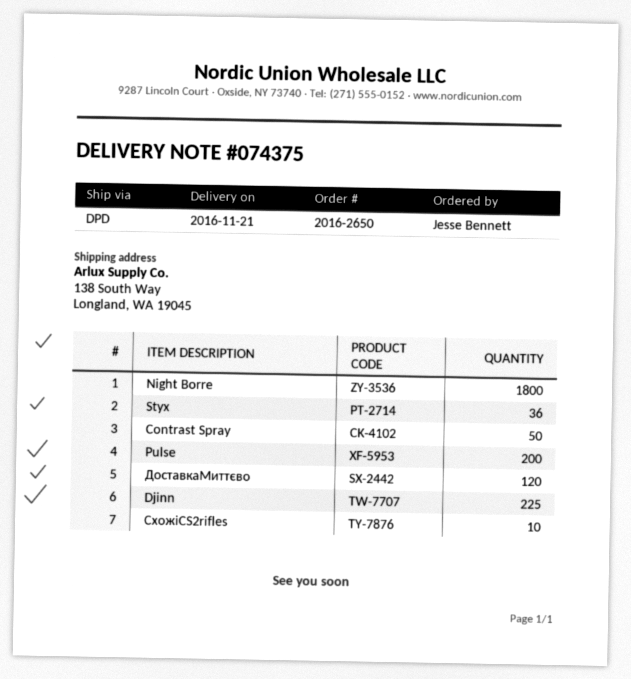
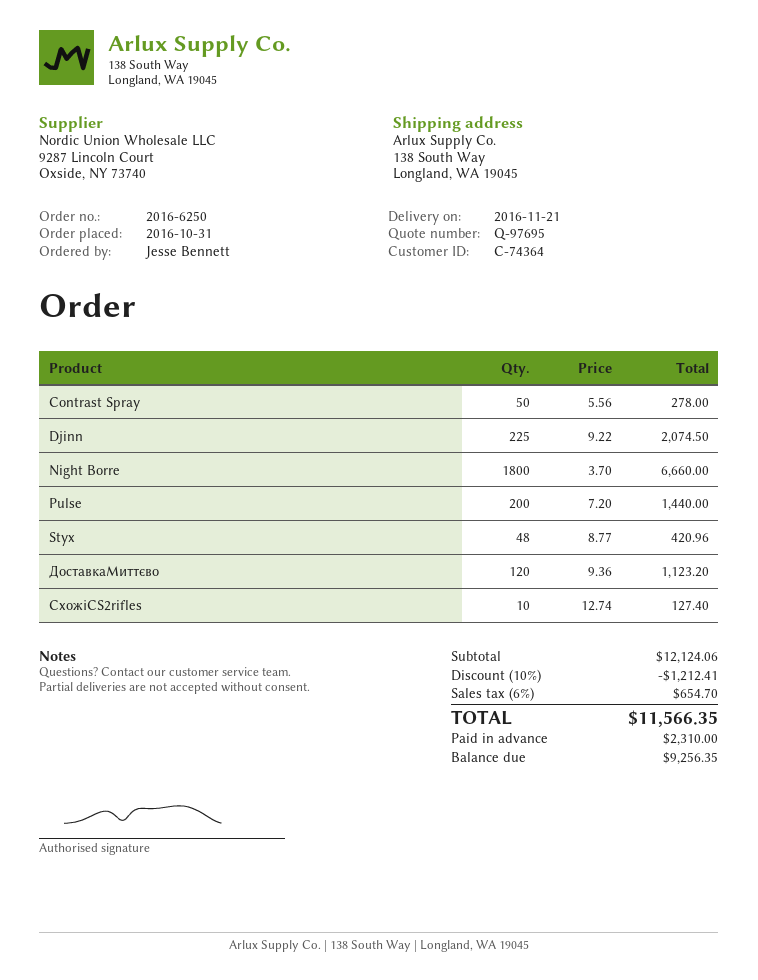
order number: 2016-2650 -> 2016-6250
Styx: 36 -> 48

